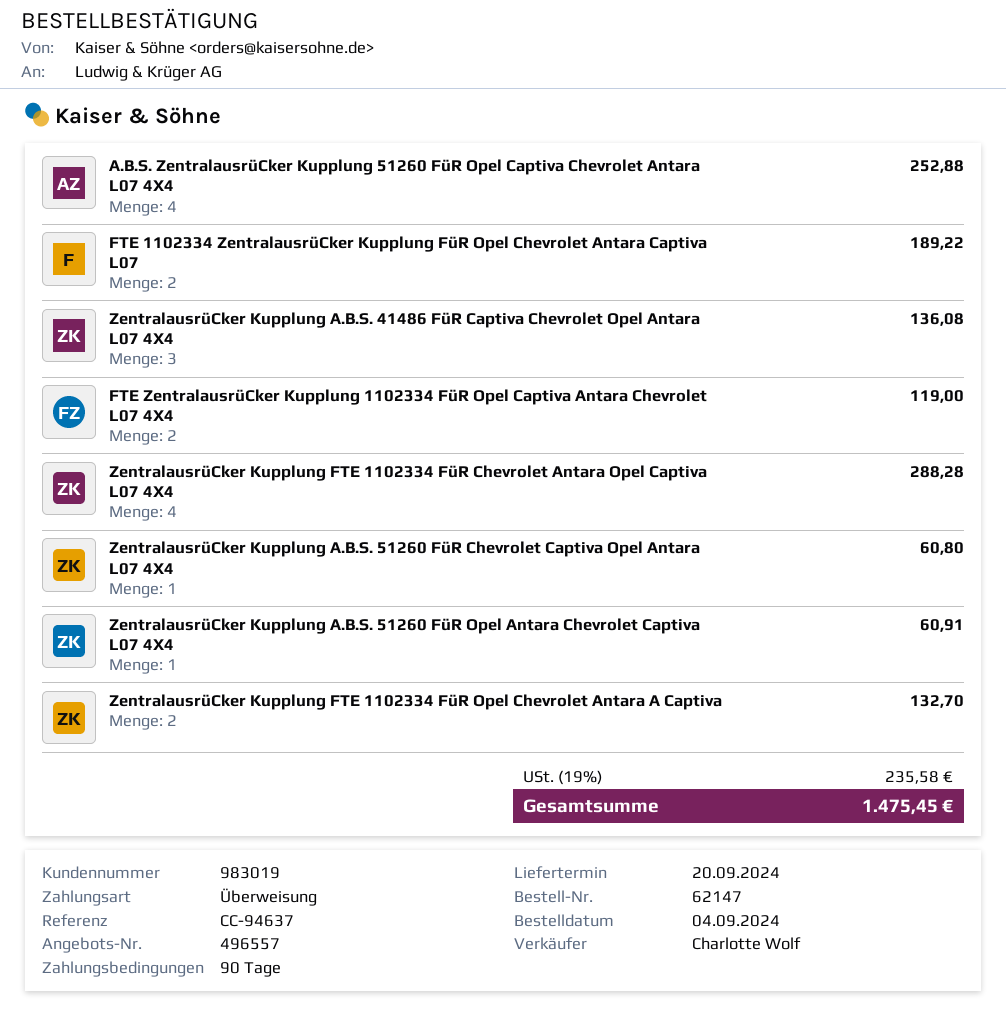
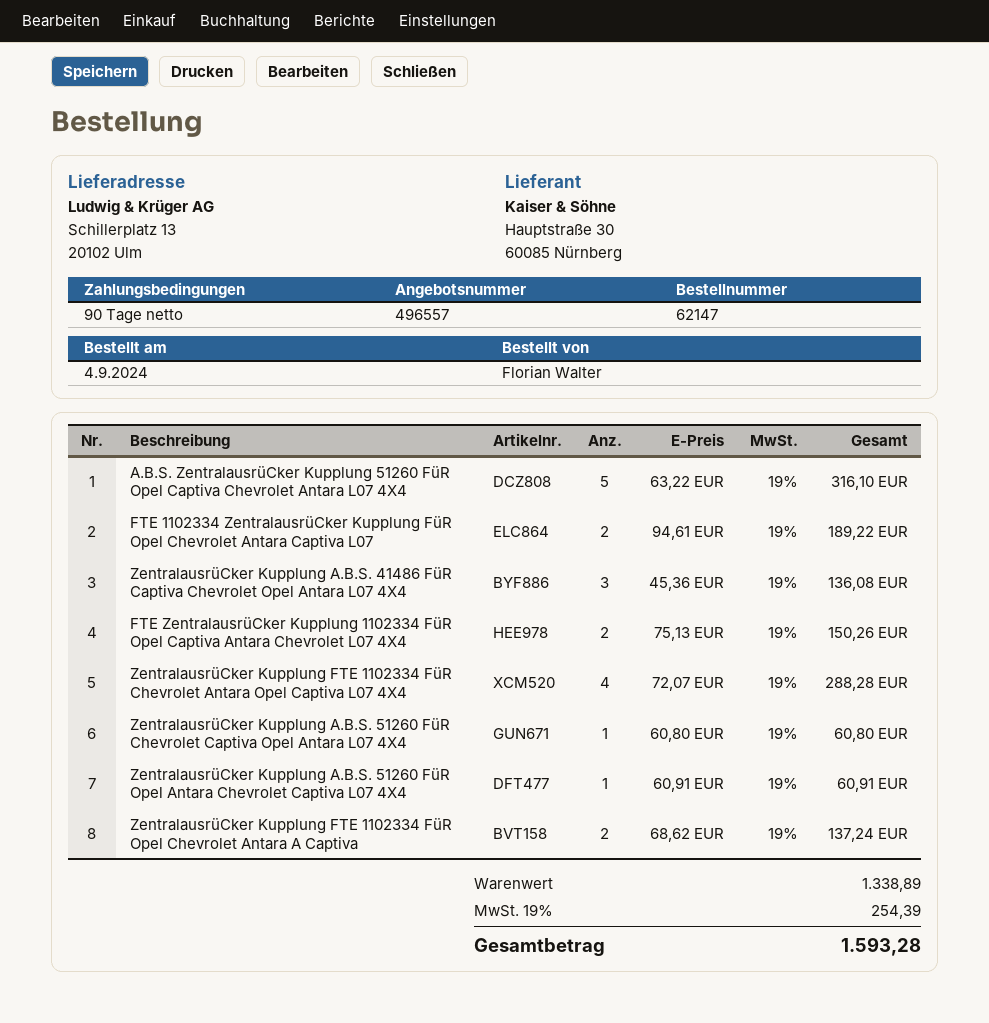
A.B.S. ZentralausrüCker Kupplung 51260 FüR Opel Captiva Chevrolet Antara L07 4X4: 4 for 252.88 -> 5 for 316.10
FTE ZentralausrüCker Kupplung 1102334 FüR Opel Captiva Antara Chevrolet L07 4X4: 2 for 119.00 -> 2 for 150.26
ZentralausrüCker Kupplung FTE 1102334 FüR Opel Chevrolet Antara A Captiva: 2 for 132.70 -> 2 for 137.24
tax: 19% = 235.58 -> 19% = 254.39
total: 1475.45 -> 1593.28

